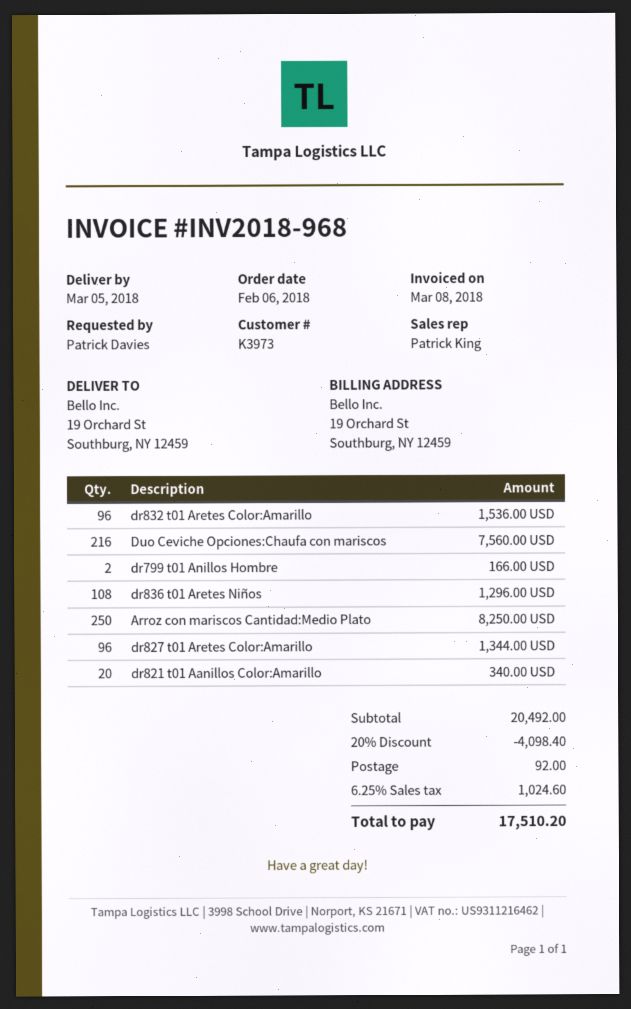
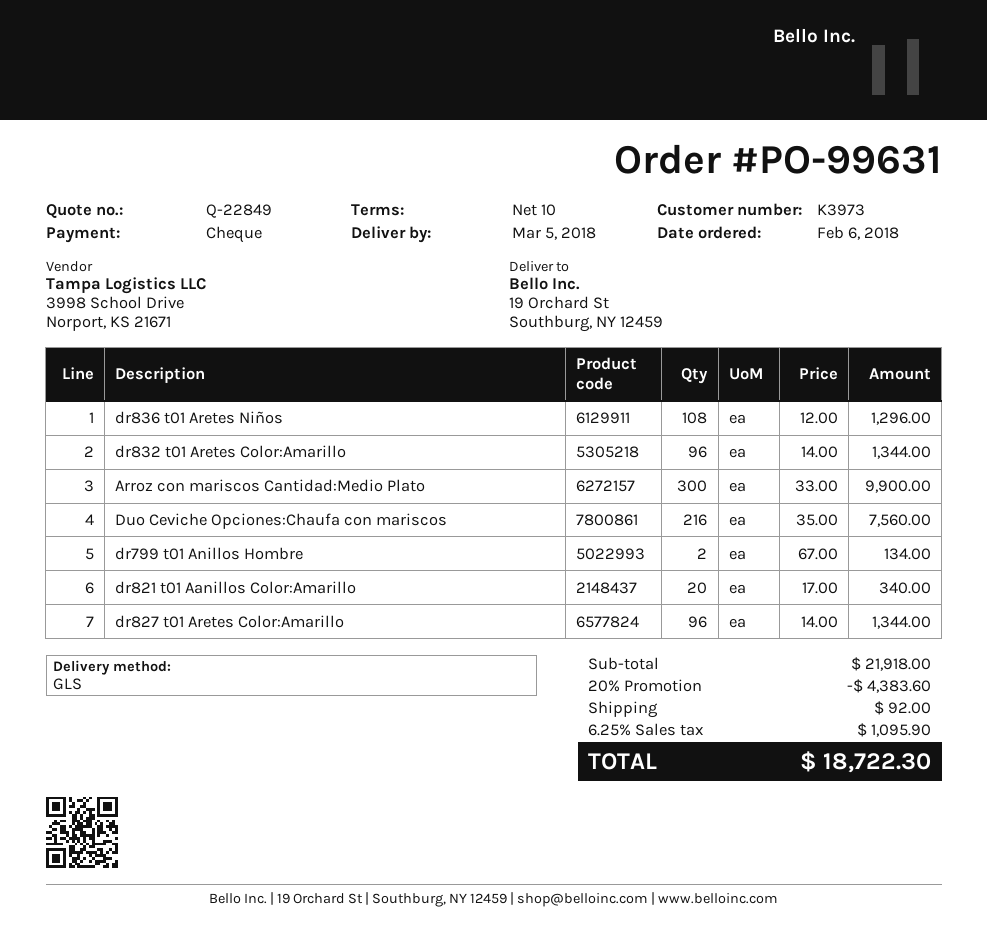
dr832 t01 Aretes Color:Amarillo: 96 for 1536.00 -> 96 for 1344.00
dr799 t01 Anillos Hombre: 2 for 166.00 -> 2 for 134.00
Arroz con mariscos Cantidad:Medio Plato: 250 for 8250.00 -> 300 for 9900.00
subtotal: 20492.00 -> 21918.00
discount: 20% = 4098.40 -> 20% = 4383.60
tax: 6.25% = 1024.60 -> 6.25% = 1095.90
total: 17510.20 -> 18722.30

